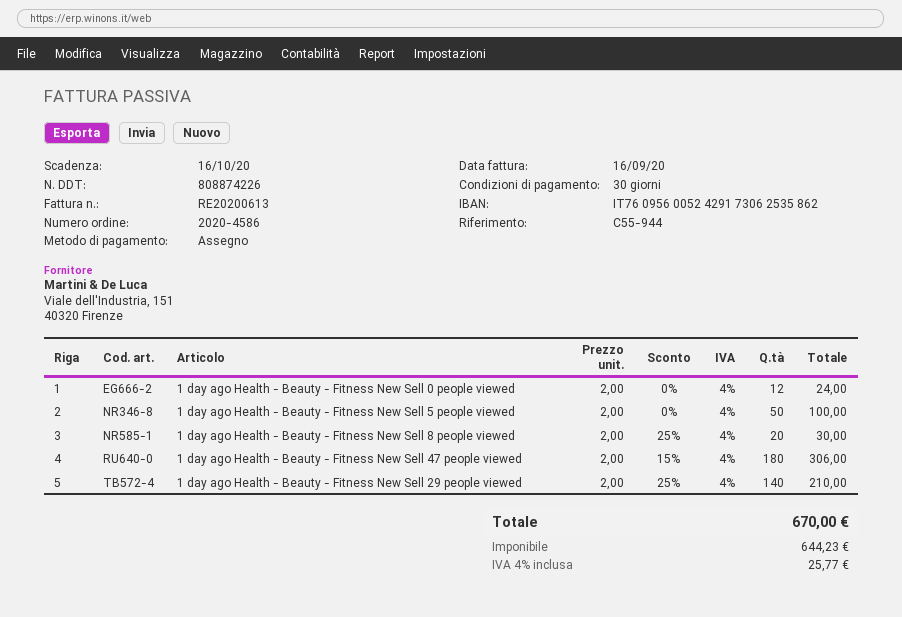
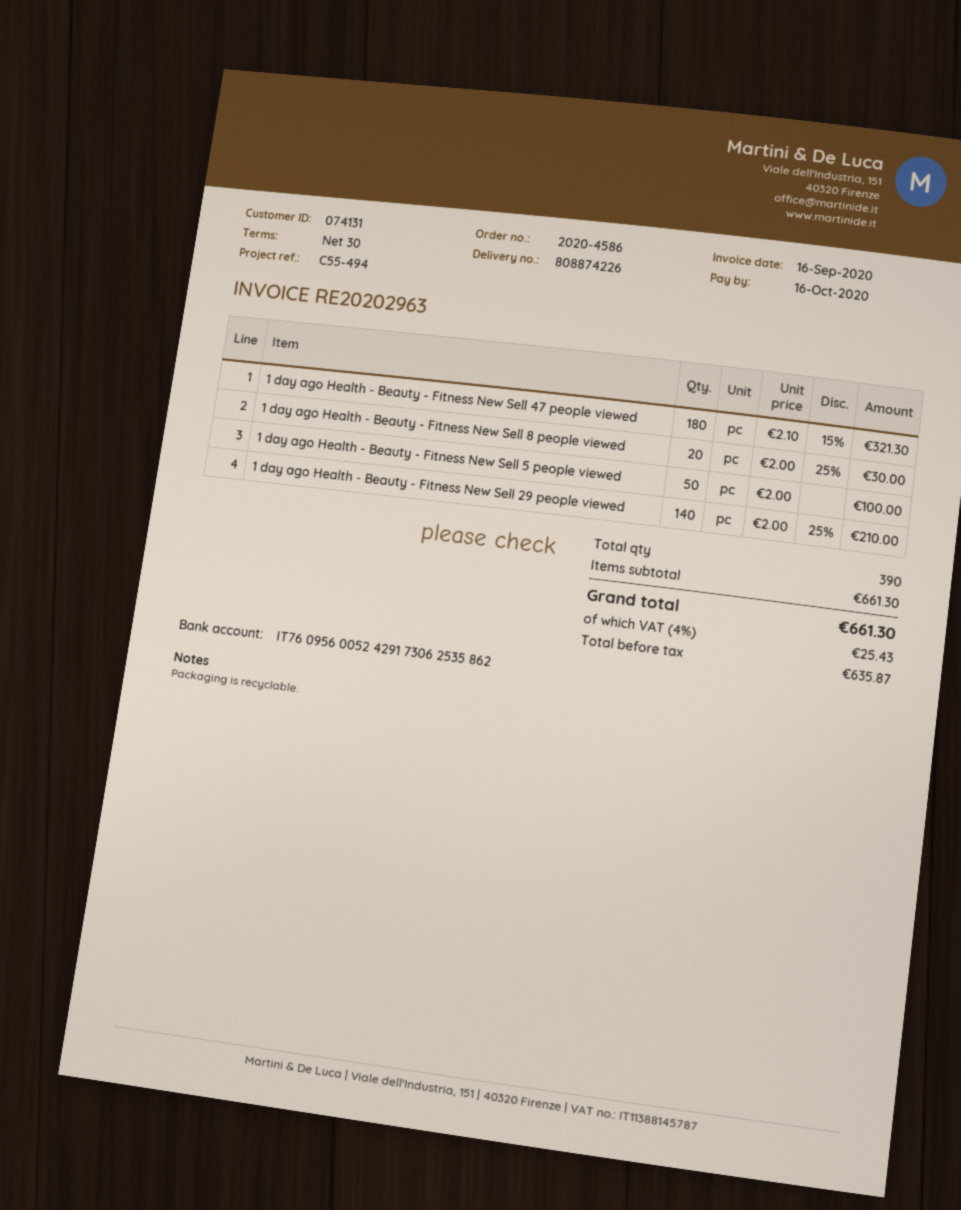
invoice number: RE20200613 -> RE20202963
reference: C55-944 -> C55-494
1 day ago Health - Beauty - Fitness New Sell 0 people viewed: 12 x 2.00 = 24.00 -> none
1 day ago Health - Beauty - Fitness New Sell 47 people viewed: 180 x 2.00 - 15% = 306.00 -> 180 x 2.10 - 15% = 321.30
net: 644.23 -> 635.87
tax: 4% = 25.77 -> 4% = 25.43
total: 670.00 -> 661.30

